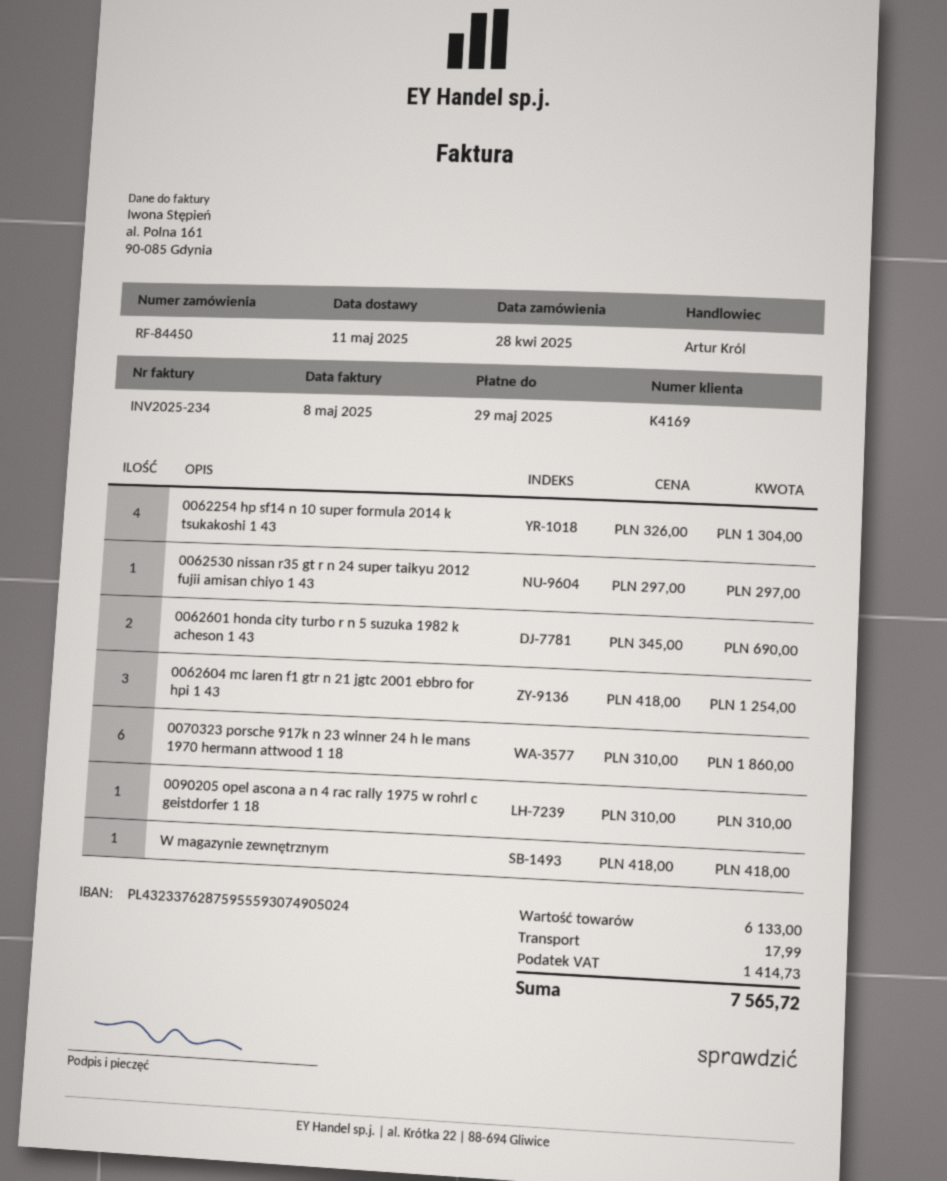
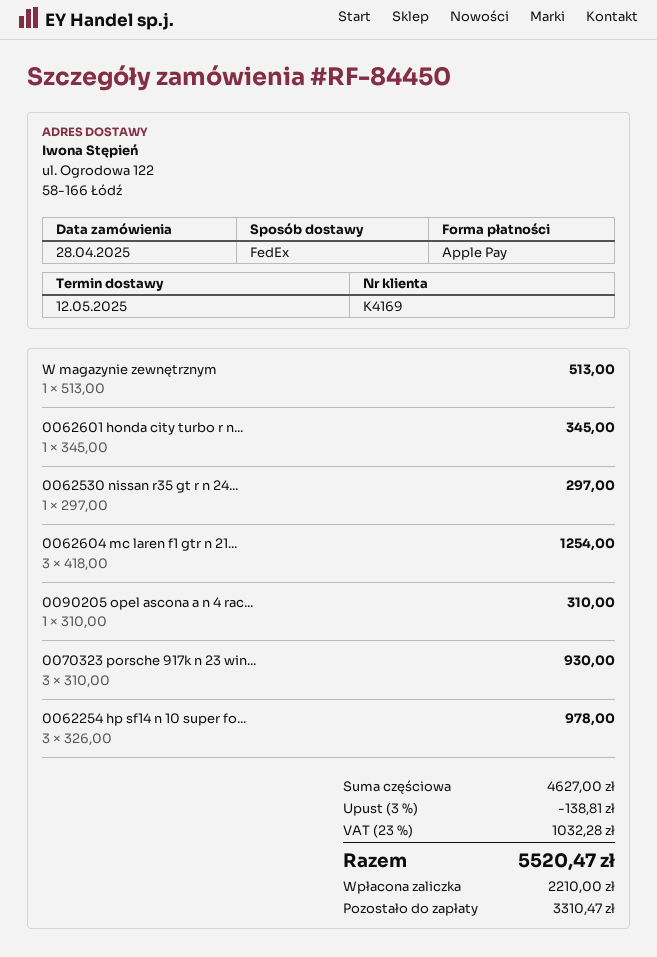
delivery date: 2025-05-11 -> 2025-05-12
0062254 hp sf14 n 10 super formula 2014 k tsukakoshi 1 43: 4 x 326.00 = 1304.00 -> 3 x 326.00 = 978.00
0062601 honda city turbo r n 5 suzuka 1982 k acheson 1 43: 2 x 345.00 = 690.00 -> 1 x 345.00 = 345.00
0070323 porsche 917k n 23 winner 24 h le mans 1970 hermann attwood 1 18: 6 x 310.00 = 1860.00 -> 3 x 310.00 = 930.00
W magazynie zewnętrznym: 1 x 418.00 = 418.00 -> 1 x 513.00 = 513.00
subtotal: 6133.00 -> 4627.00
discount: none -> 3% = 138.81
shipping: 17.99 -> none
tax: 1414.73 -> 1032.28
total: 7565.72 -> 5520.47

